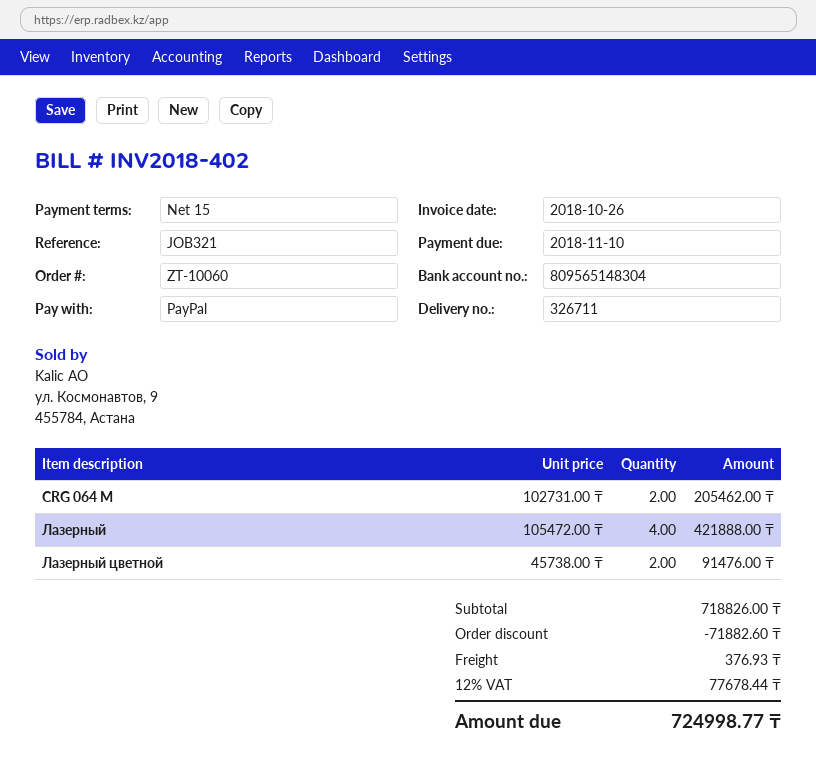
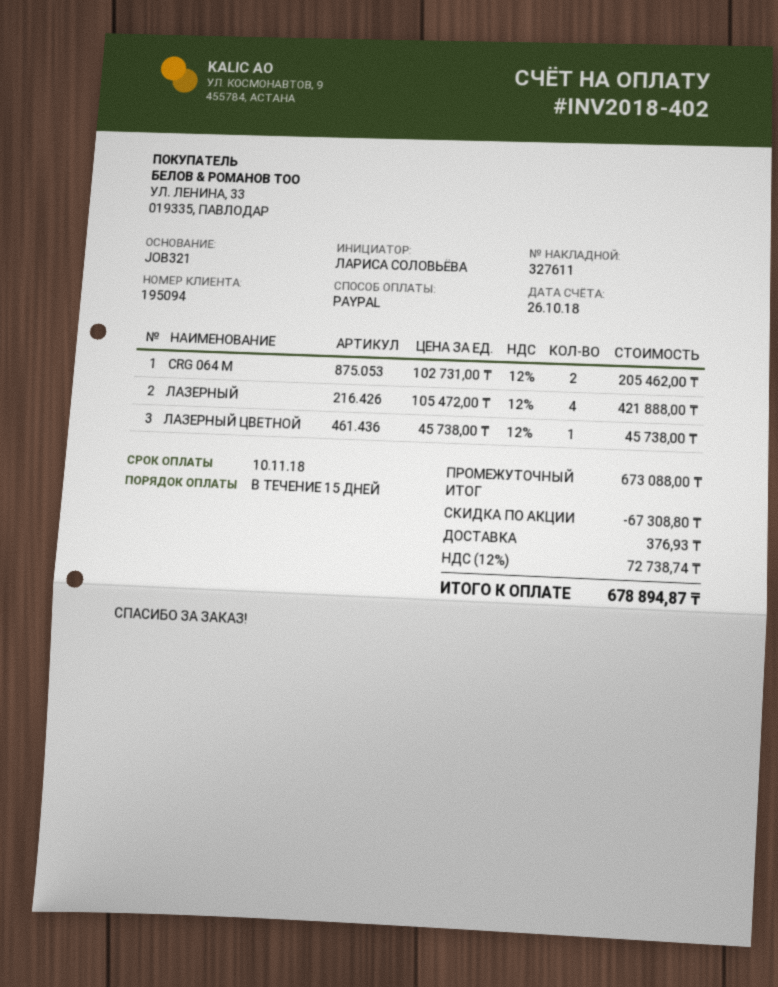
delivery note number: 326711 -> 327611
Лазерный цветной: 2 x 45738.00 = 91476.00 -> 1 x 45738.00 = 45738.00
subtotal: 718826.00 -> 673088.00
discount: 71882.60 -> 67308.80
tax: 12% = 77678.44 -> 12% = 72738.74
total: 724998.77 -> 678894.87

